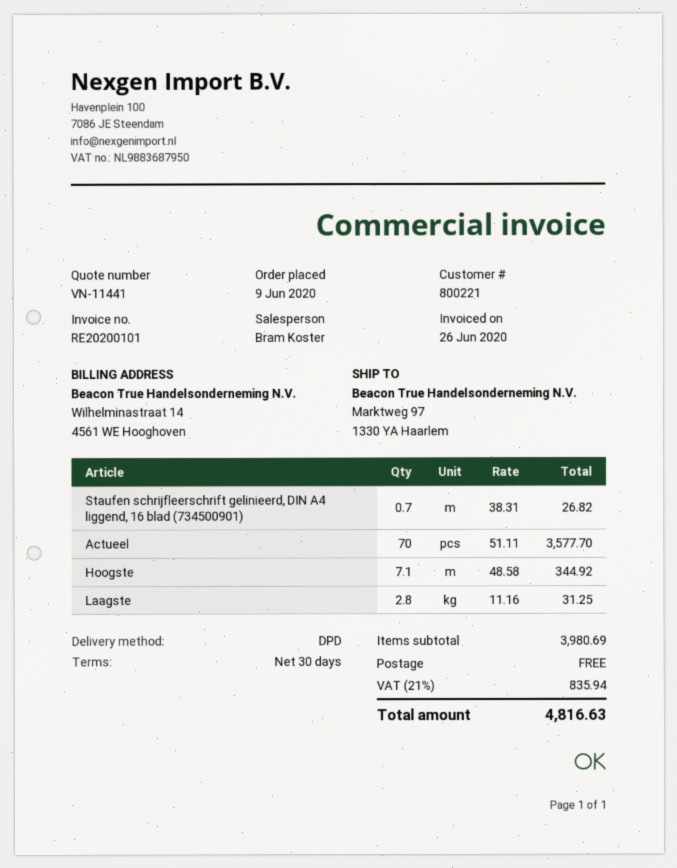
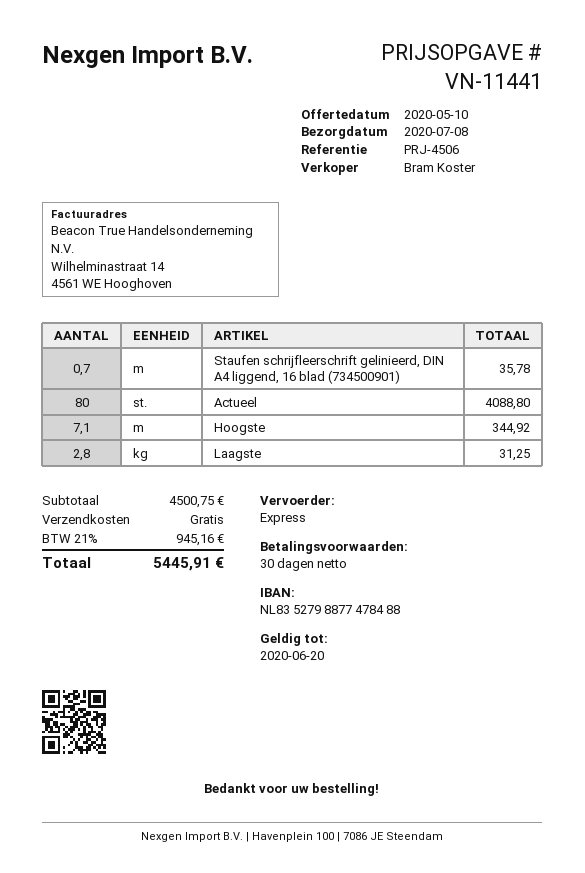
shipping method: DPD -> express
Staufen schrijfleerschrift gelinieerd, DIN A4 liggend, 16 blad (734500901): 0.7 for 26.82 -> 0.7 for 35.78
Actueel: 70 for 3577.70 -> 80 for 4088.80
subtotal: 3980.69 -> 4500.75
tax: 21% = 835.94 -> 21% = 945.16
total: 4816.63 -> 5445.91

